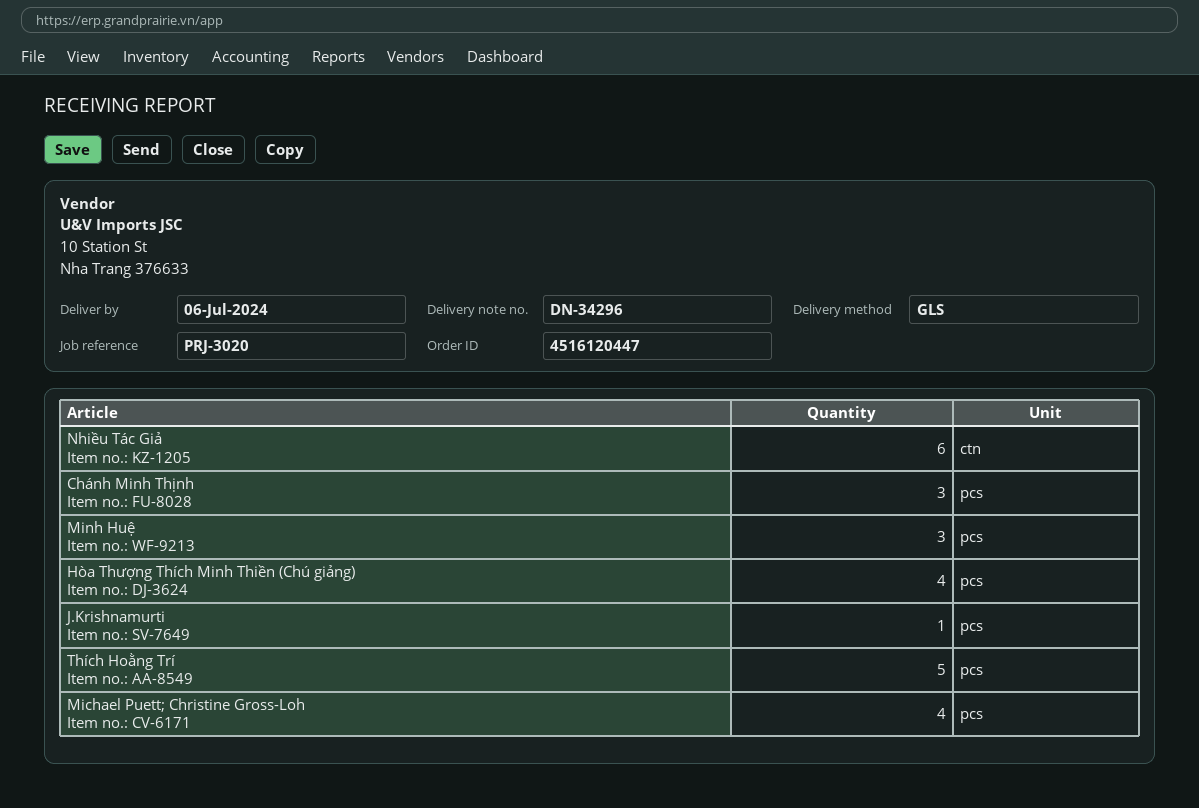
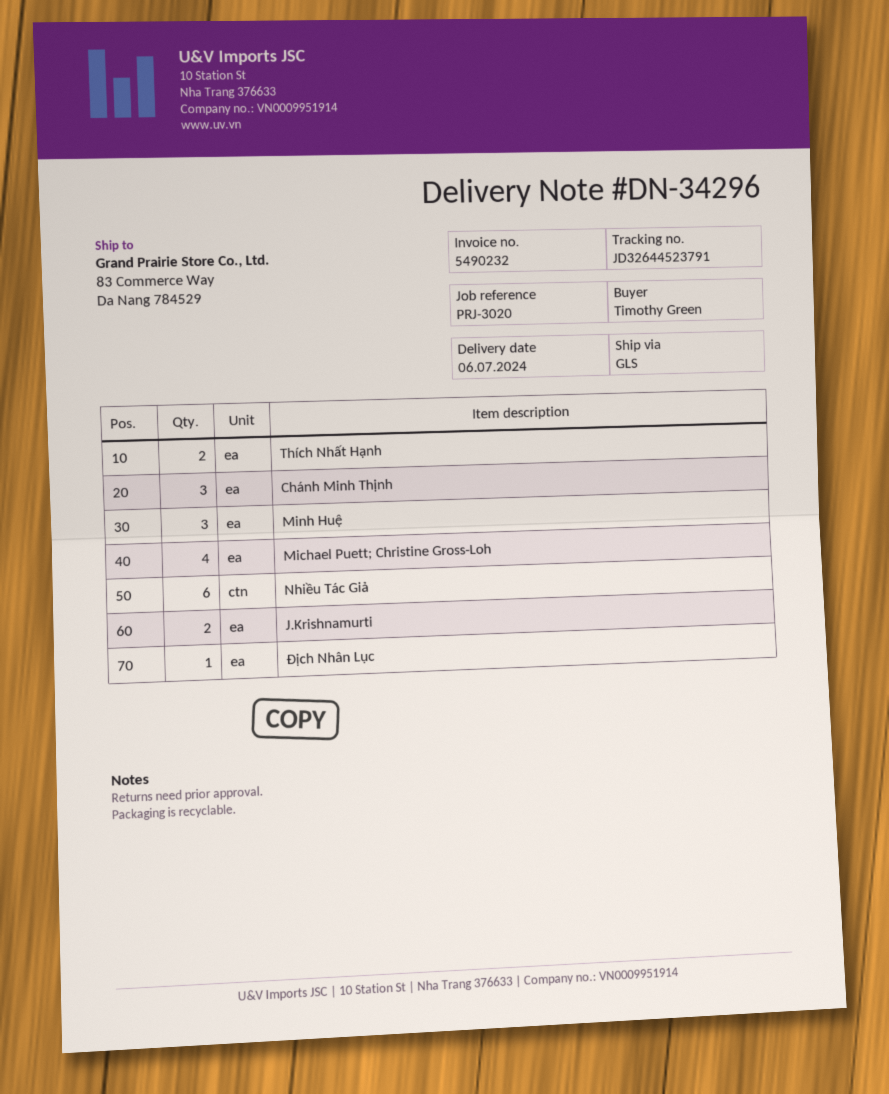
Hòa Thượng Thích Minh Thiền (Chú giảng): 4 -> none
J.Krishnamurti: 1 -> 2
Thích Hoằng Trí: 5 -> none
Thích Nhất Hạnh: none -> 2
Địch Nhân Lục: none -> 1

